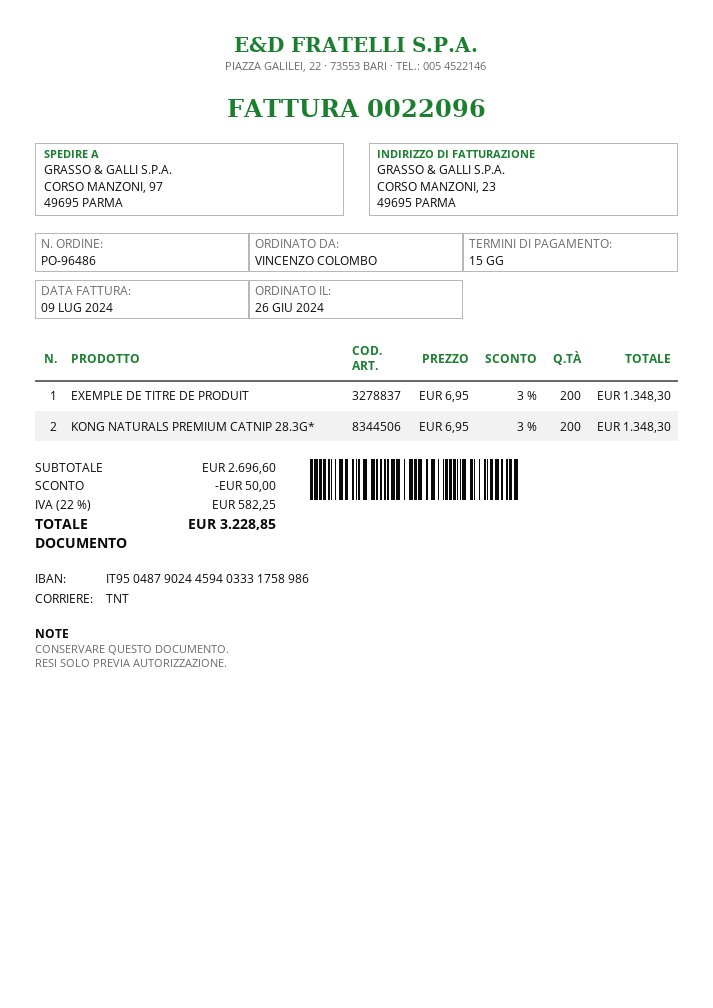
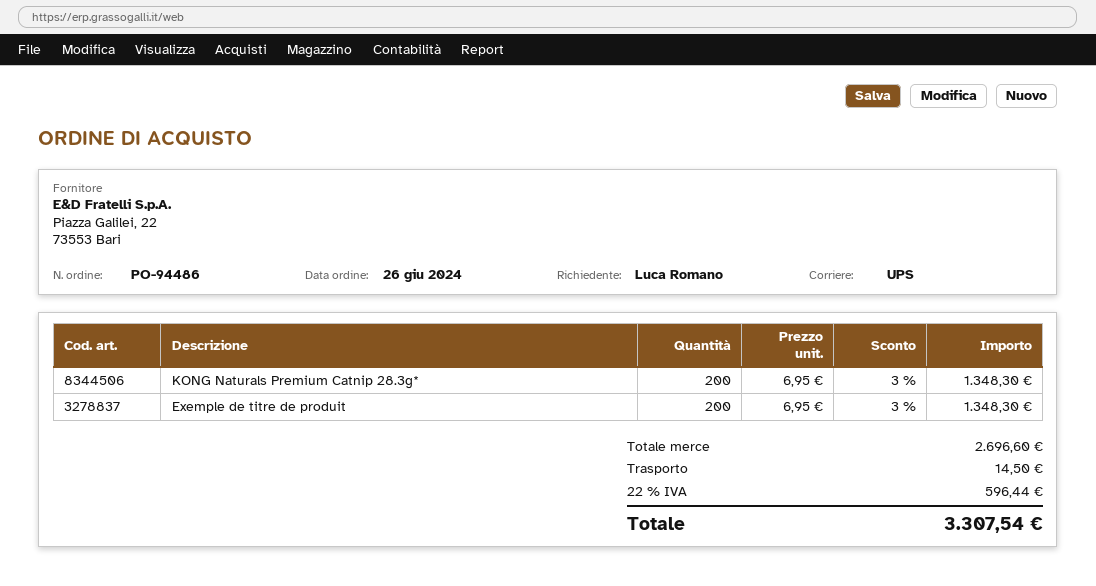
order number: PO-96486 -> PO-94486
ordered by: VINCENZO COLOMBO -> Luca Romano
shipping method: TNT -> UPS
discount: 50.00 -> none
shipping: none -> 14.50
tax: 22% = 582.25 -> 22% = 596.44
total: 3228.85 -> 3307.54

